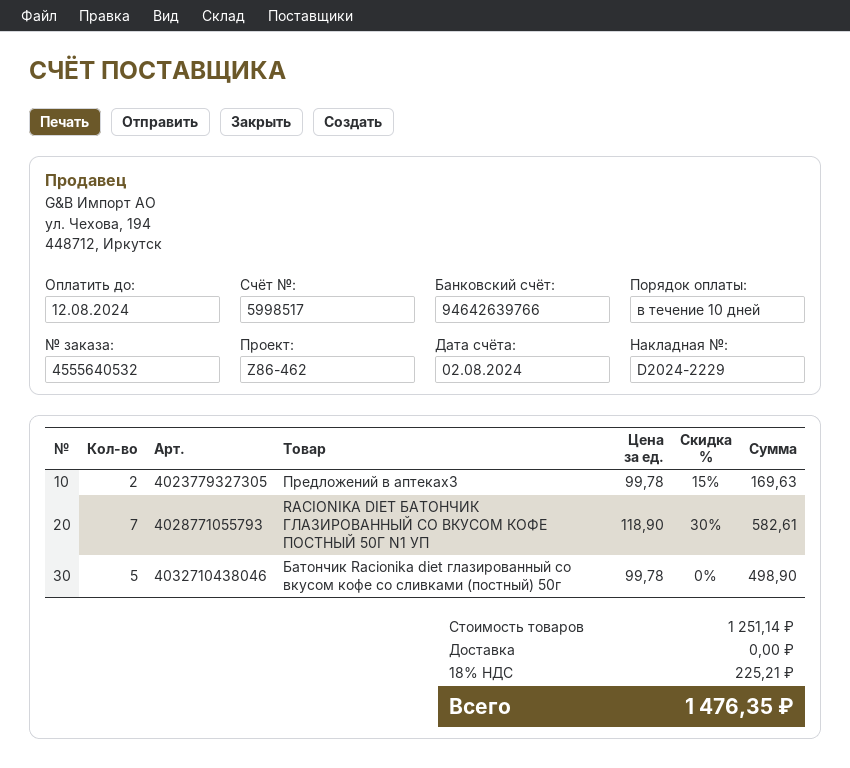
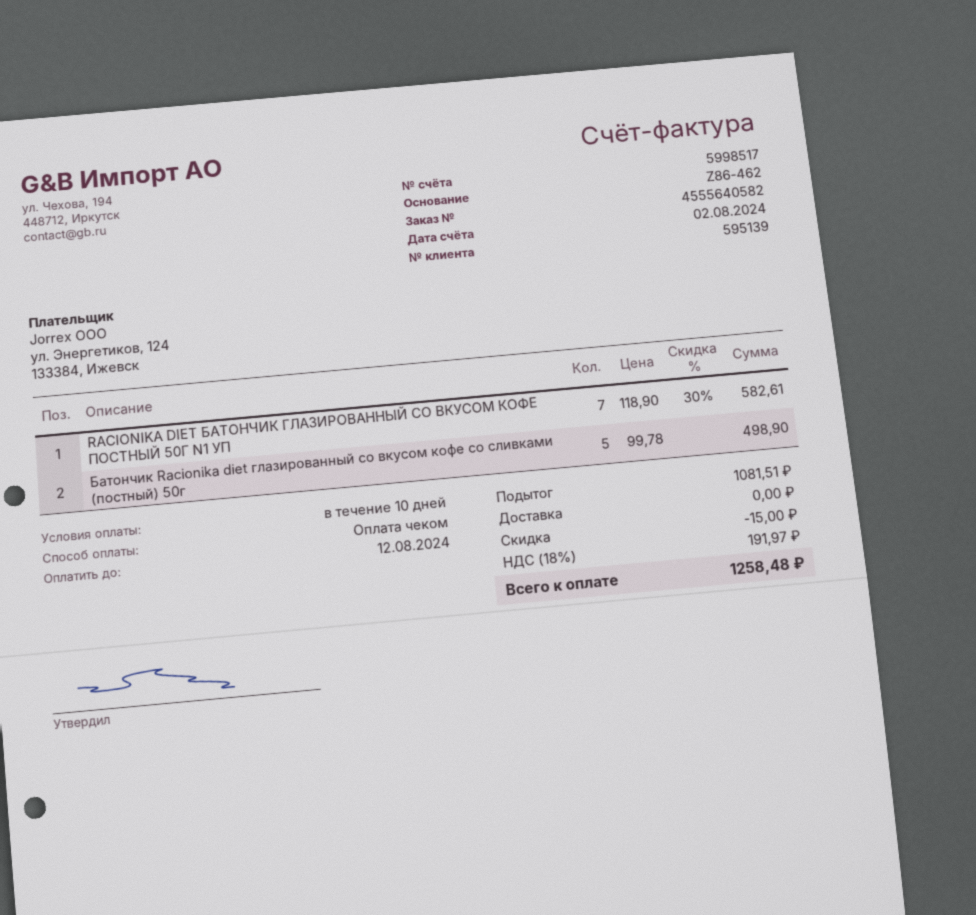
order number: 4555640532 -> 4555640582
Предложений в аптеках3: 2 x 99.78 - 15% = 169.63 -> none
subtotal: 1251.14 -> 1081.51
discount: none -> 15.00
tax: 18% = 225.21 -> 18% = 191.97
total: 1476.35 -> 1258.48

